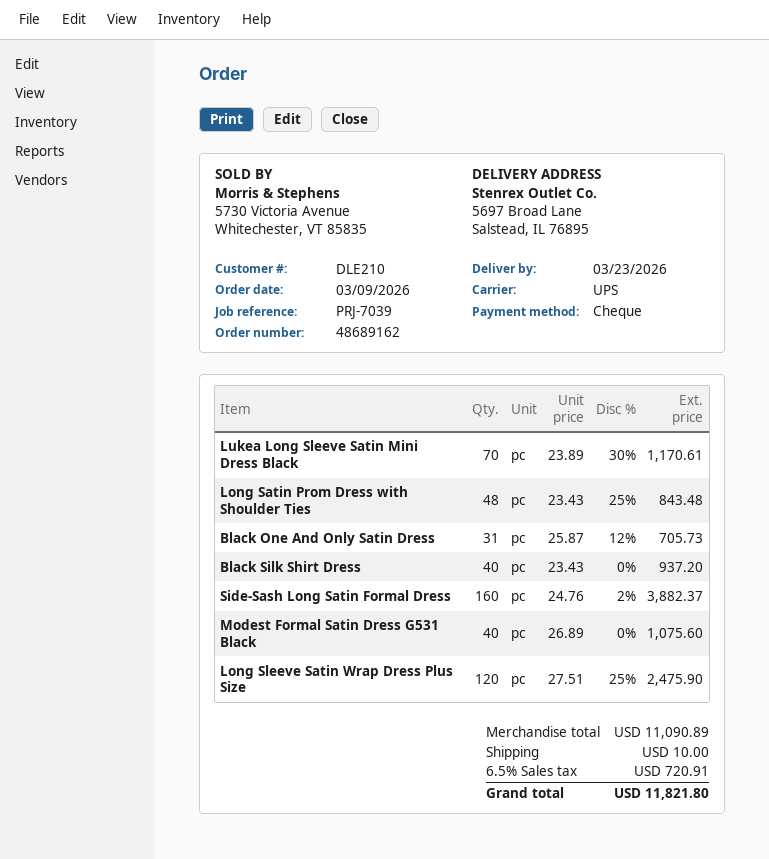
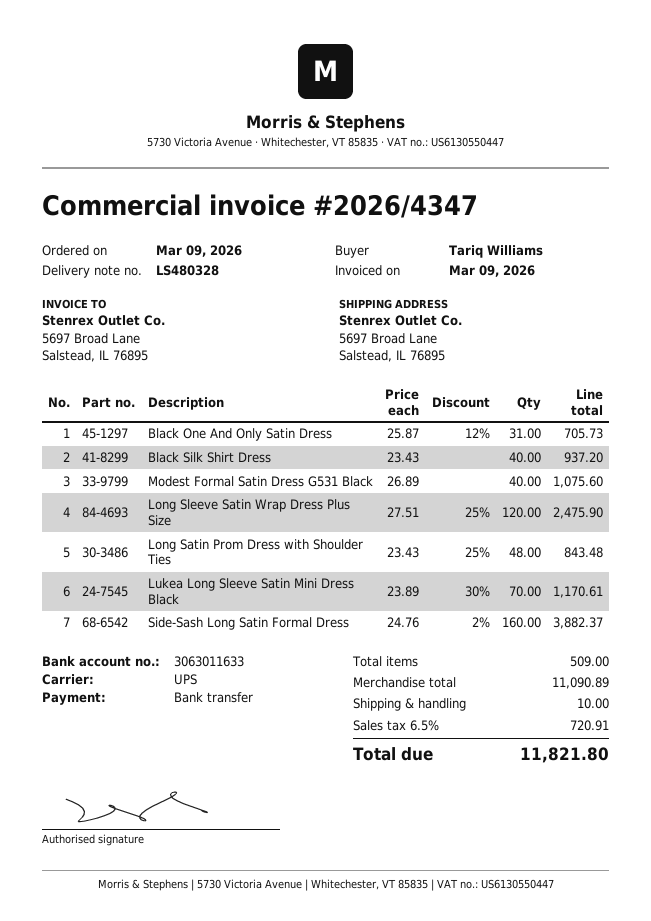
payment method: cheque -> bank transfer

